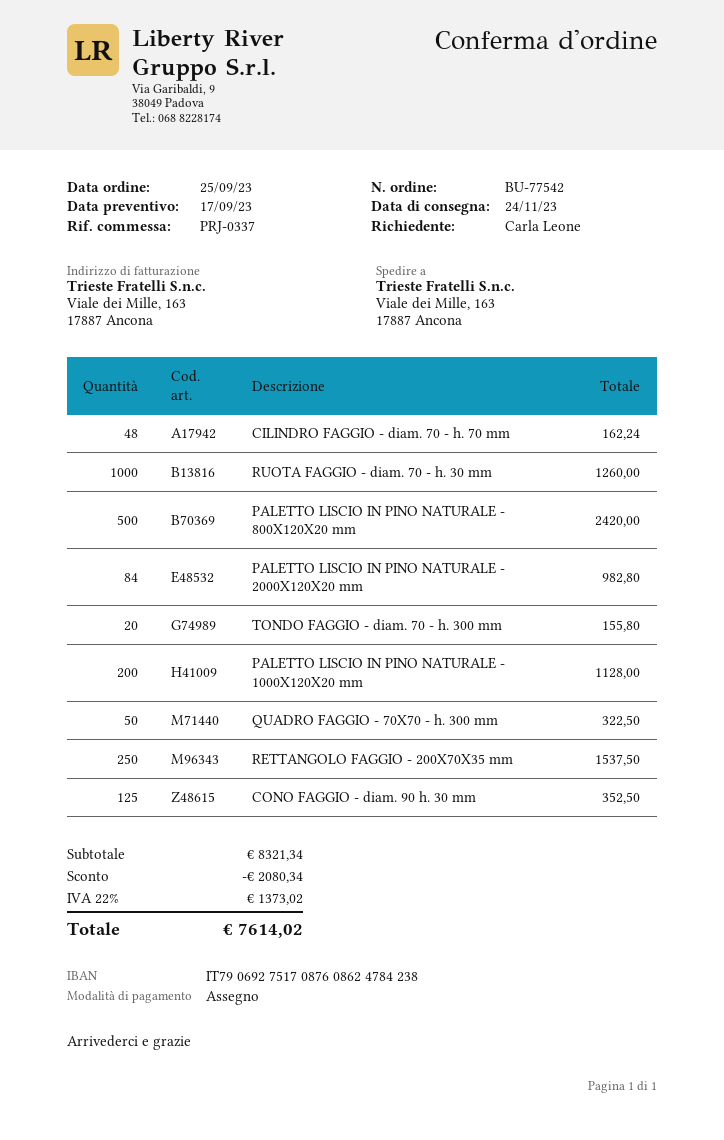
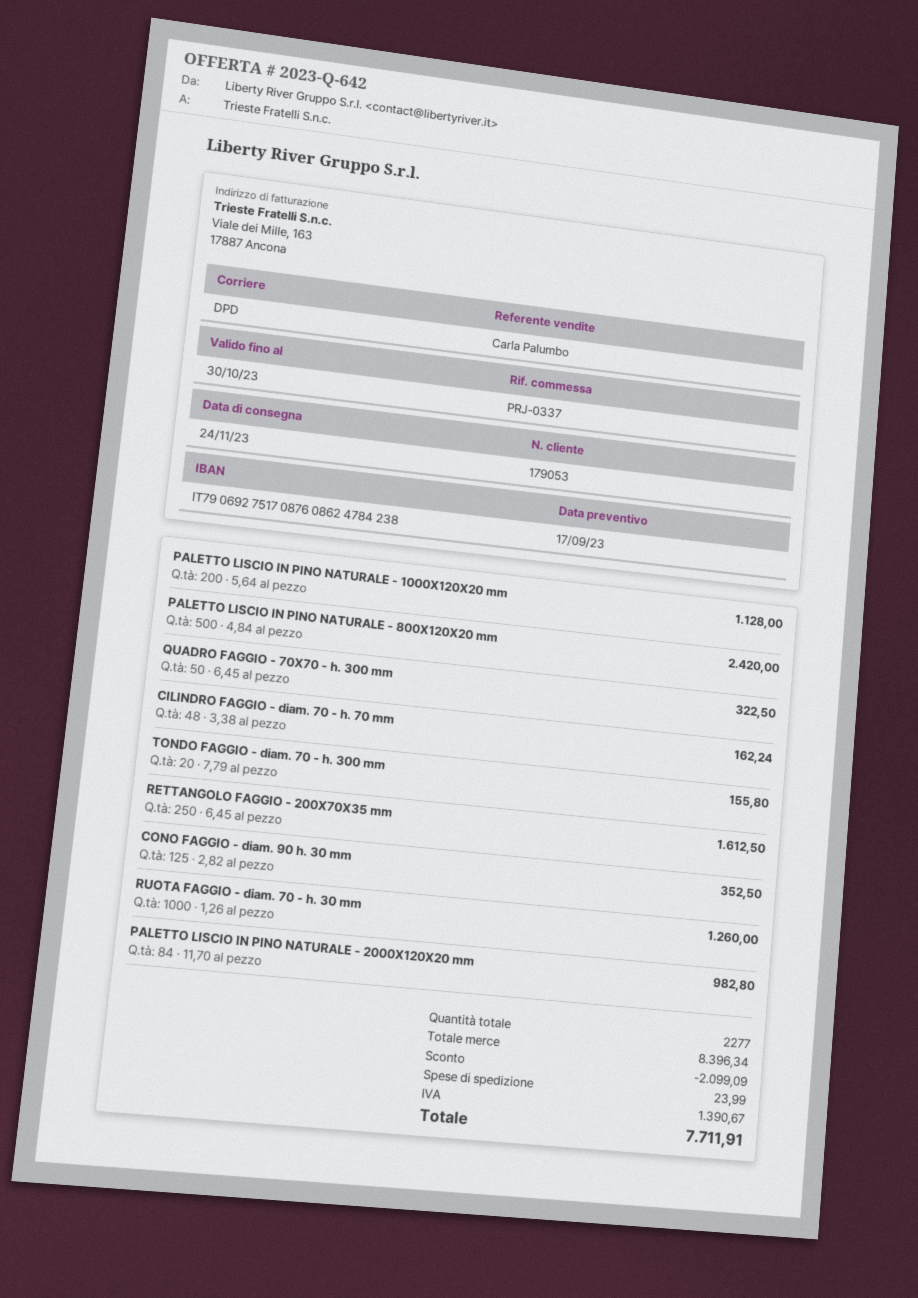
RETTANGOLO FAGGIO - 200X70X35 mm: 250 for 1537.50 -> 250 for 1612.50
subtotal: 8321.34 -> 8396.34
discount: 2080.34 -> 2099.09
shipping: none -> 23.99
tax: 1373.02 -> 1390.67
total: 7614.02 -> 7711.91

